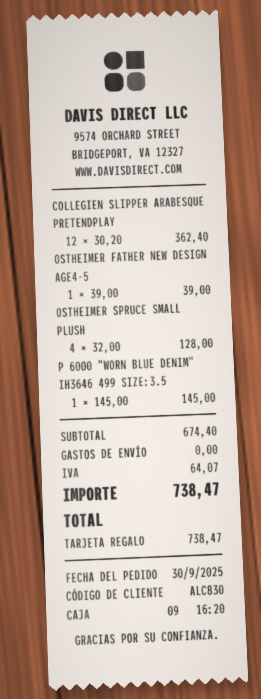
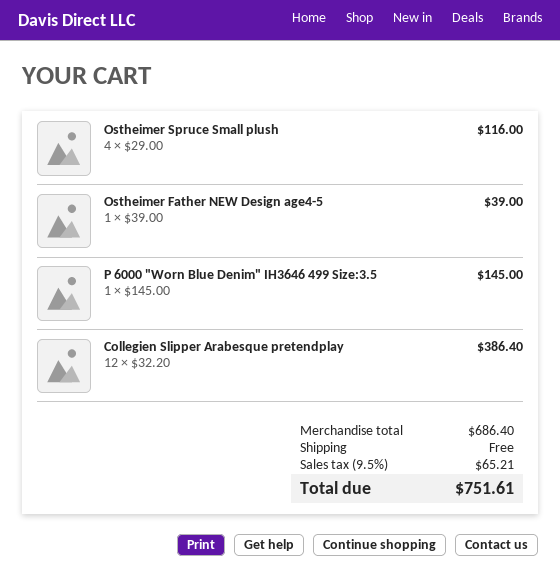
COLLEGIEN SLIPPER ARABESQUE PRETENDPLAY: 12 x 30.20 = 362.40 -> 12 x 32.20 = 386.40
OSTHEIMER SPRUCE SMALL PLUSH: 4 x 32.00 = 128.00 -> 4 x 29.00 = 116.00
subtotal: 674.40 -> 686.40
tax: 64.07 -> 65.21
total: 738.47 -> 751.61

